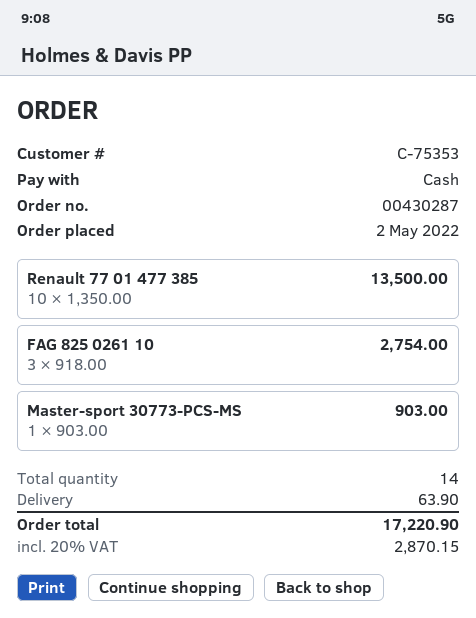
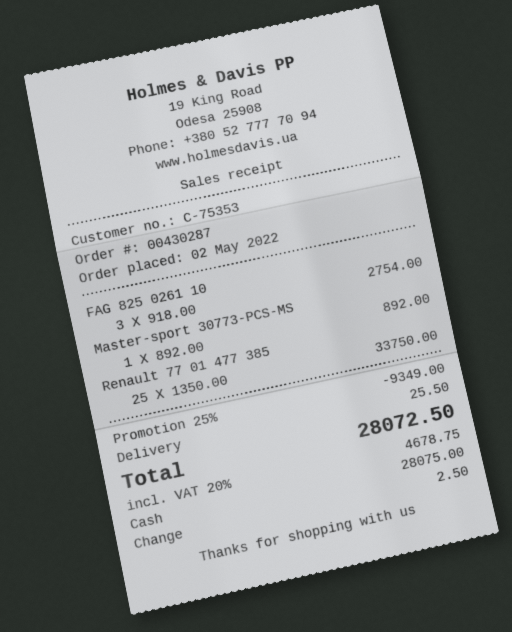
Renault 77 01 477 385: 10 x 1350.00 = 13500.00 -> 25 x 1350.00 = 33750.00
Master-sport 30773-PCS-MS: 1 x 903.00 = 903.00 -> 1 x 892.00 = 892.00
discount: none -> 25% = 9349.00
shipping: 63.90 -> 25.50
tax: 20% = 2870.15 -> 20% = 4678.75
total: 17220.90 -> 28072.50

